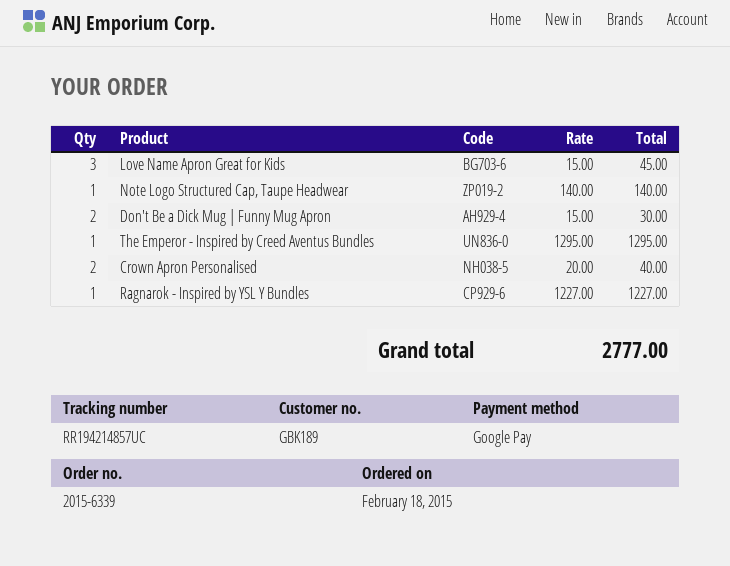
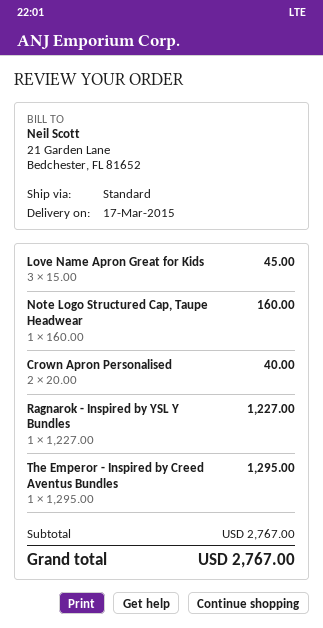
Note Logo Structured Cap, Taupe Headwear: 1 x 140.00 = 140.00 -> 1 x 160.00 = 160.00
Don't Be a Dick Mug | Funny Mug Apron: 2 x 15.00 = 30.00 -> none
total: 2777.00 -> 2767.00

